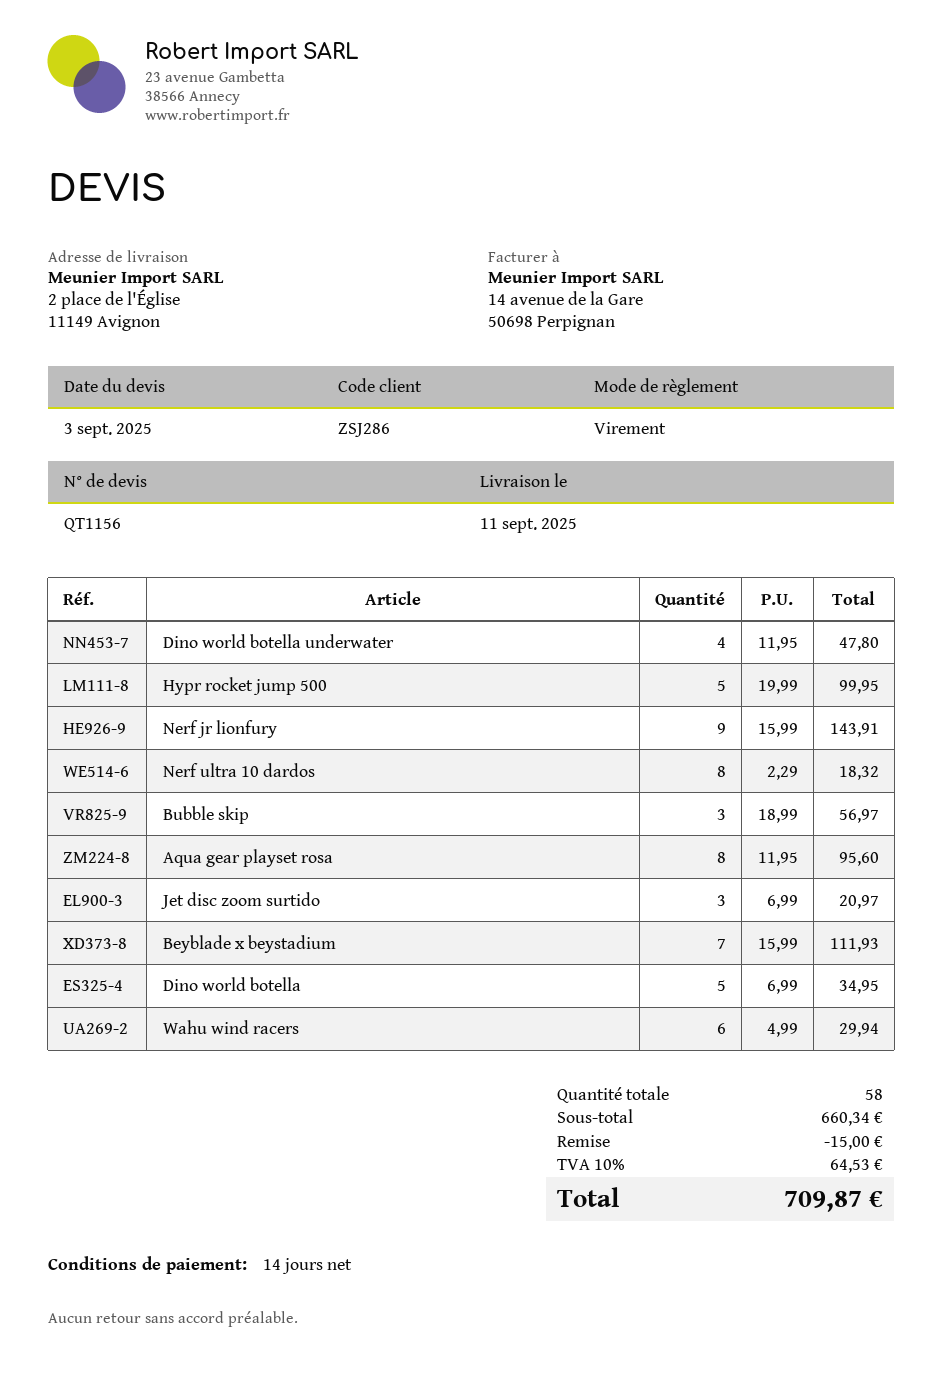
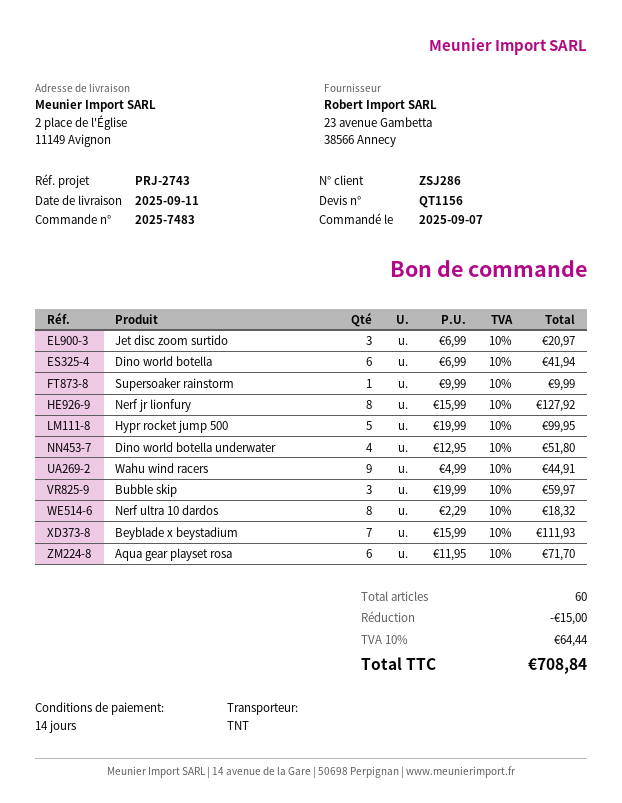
Dino world botella underwater: 4 x 11.95 = 47.80 -> 4 x 12.95 = 51.80
Nerf jr lionfury: 9 x 15.99 = 143.91 -> 8 x 15.99 = 127.92
Bubble skip: 3 x 18.99 = 56.97 -> 3 x 19.99 = 59.97
Aqua gear playset rosa: 8 x 11.95 = 95.60 -> 6 x 11.95 = 71.70
Dino world botella: 5 x 6.99 = 34.95 -> 6 x 6.99 = 41.94
Wahu wind racers: 6 x 4.99 = 29.94 -> 9 x 4.99 = 44.91
Supersoaker rainstorm: none -> 1 x 9.99 = 9.99
total quantity: 58 -> 60
tax: 10% = 64.53 -> 10% = 64.44
total: 709.87 -> 708.84

